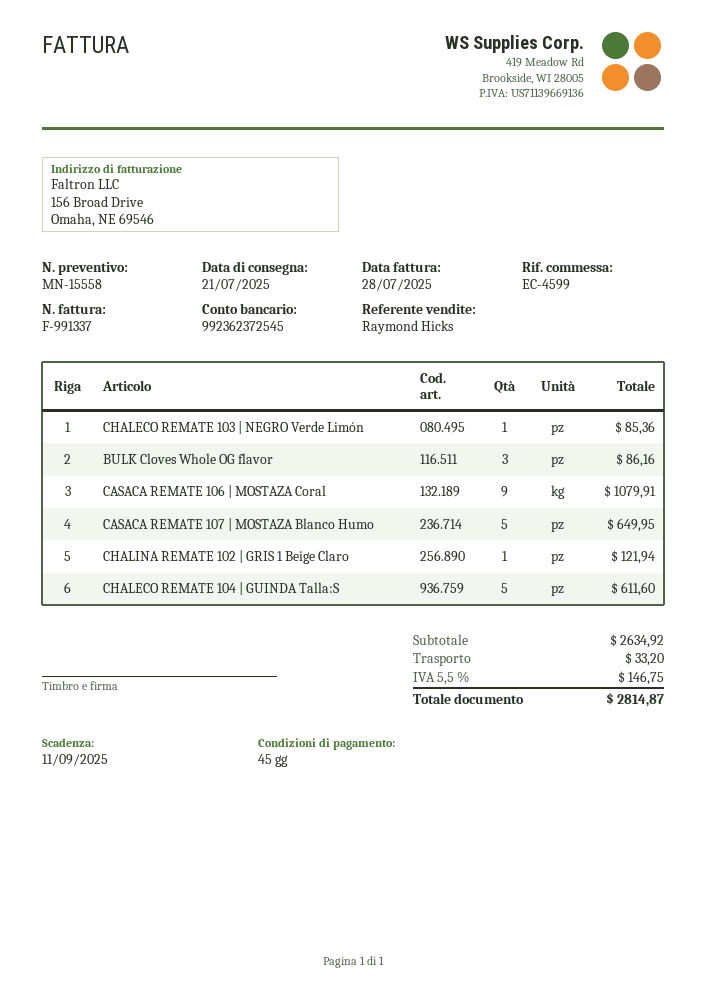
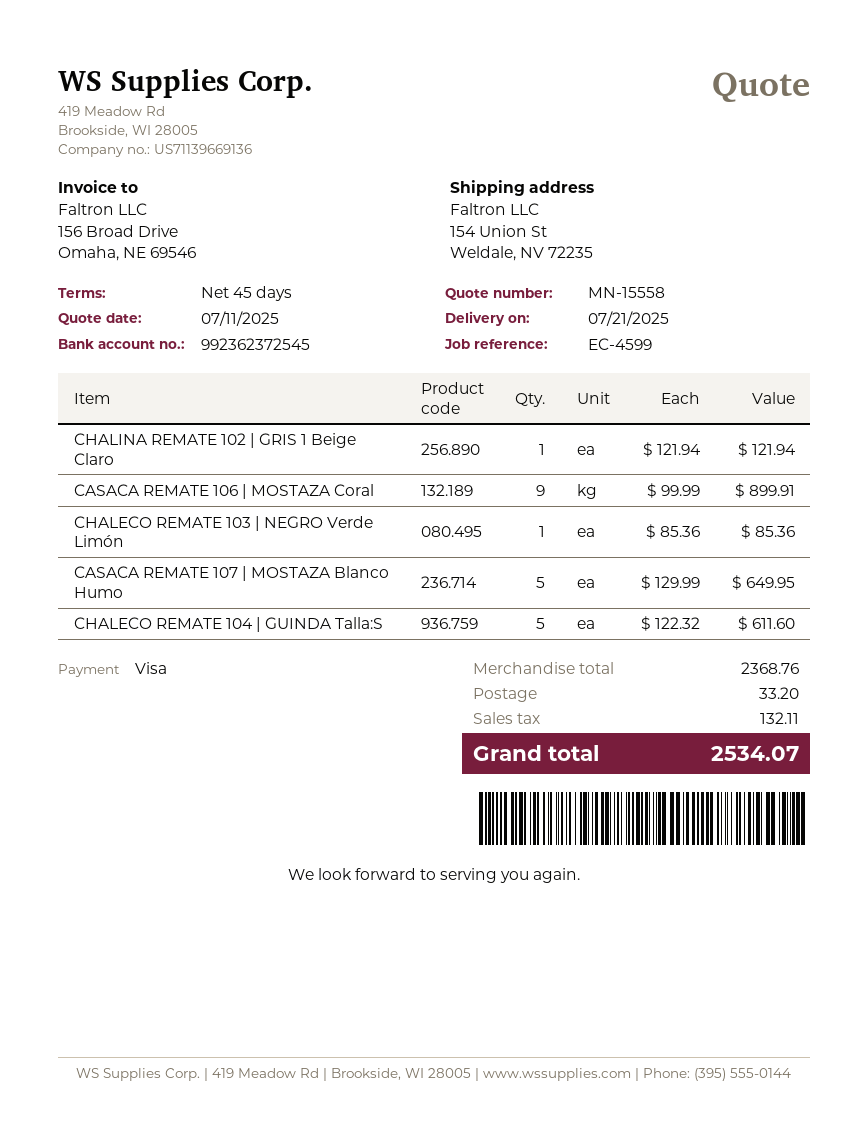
BULK Cloves Whole OG flavor: 3 for 86.16 -> none
CASACA REMATE 106 | MOSTAZA Coral: 9 for 1079.91 -> 9 for 899.91
subtotal: 2634.92 -> 2368.76
tax: 146.75 -> 132.11
total: 2814.87 -> 2534.07

